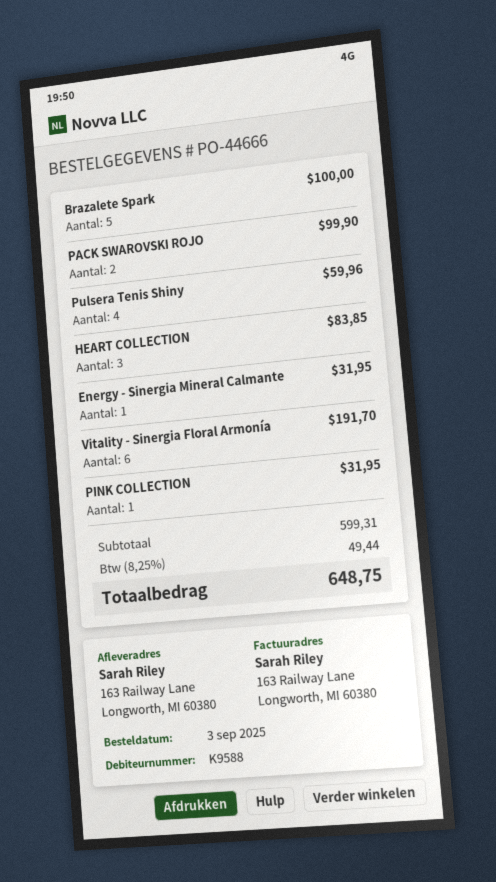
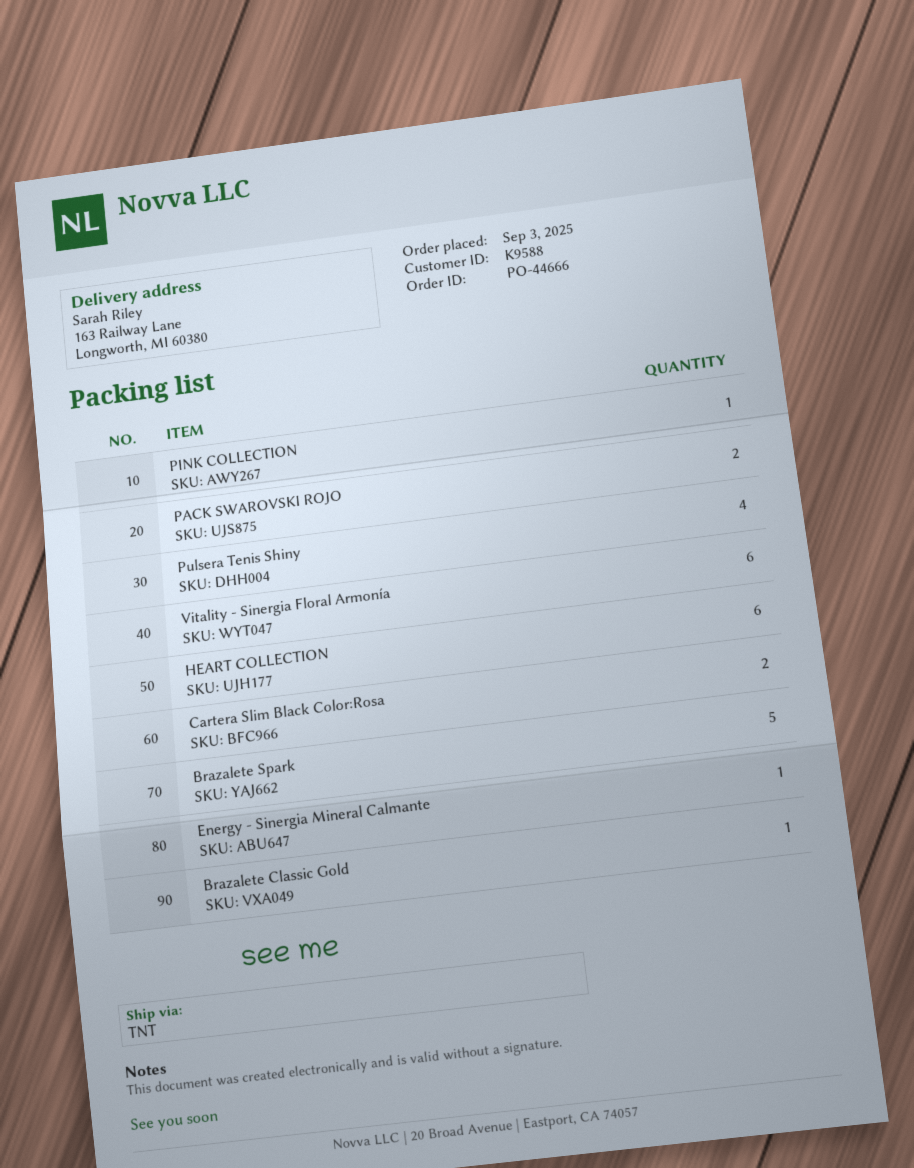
HEART COLLECTION: 3 -> 6
Cartera Slim Black Color:Rosa: none -> 2
Brazalete Classic Gold: none -> 1

